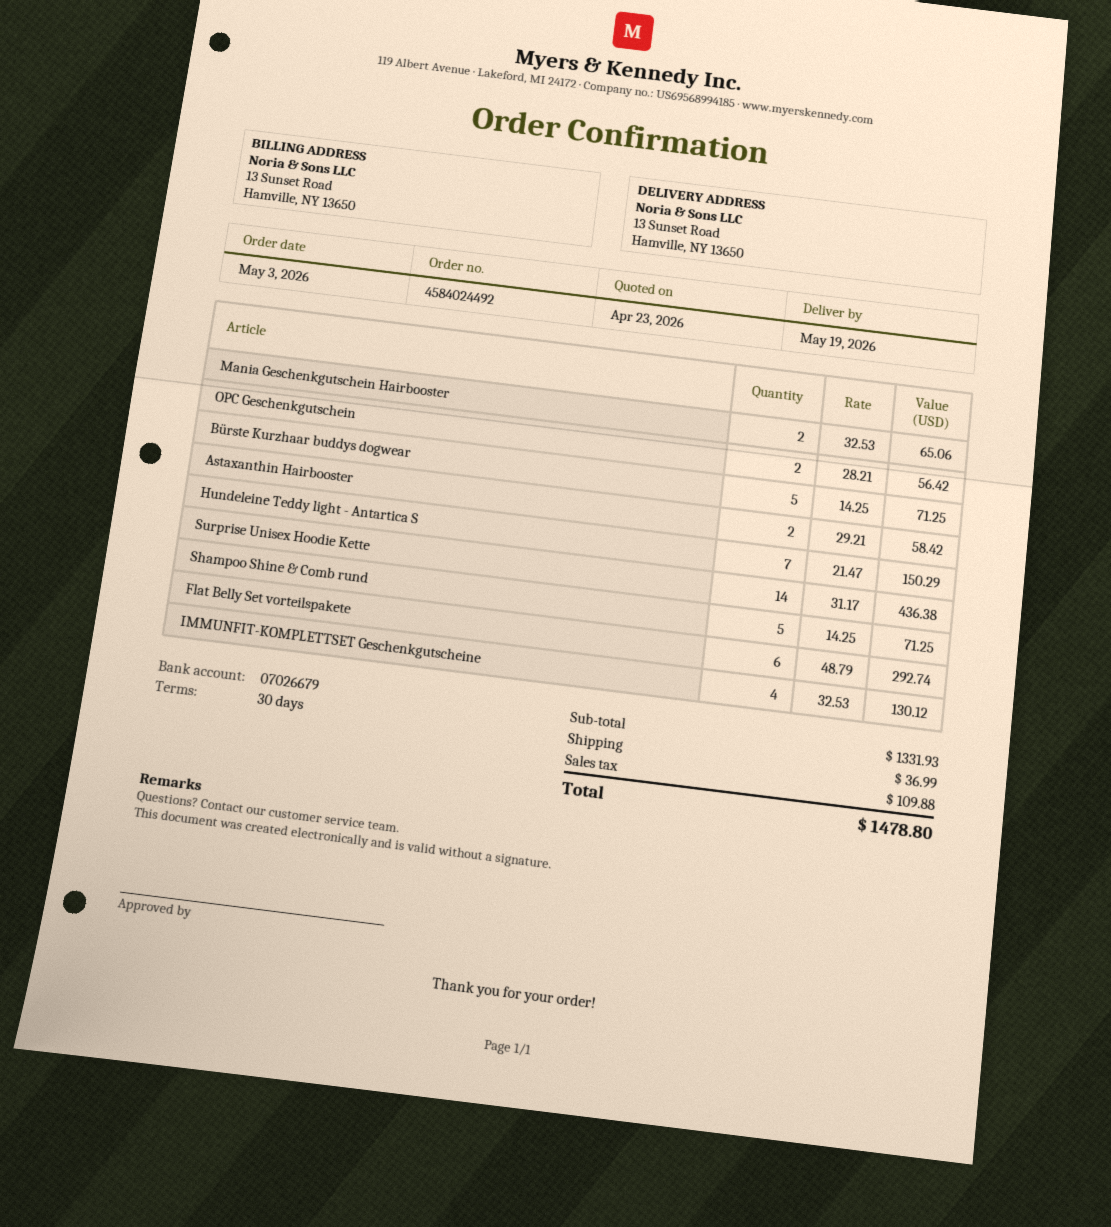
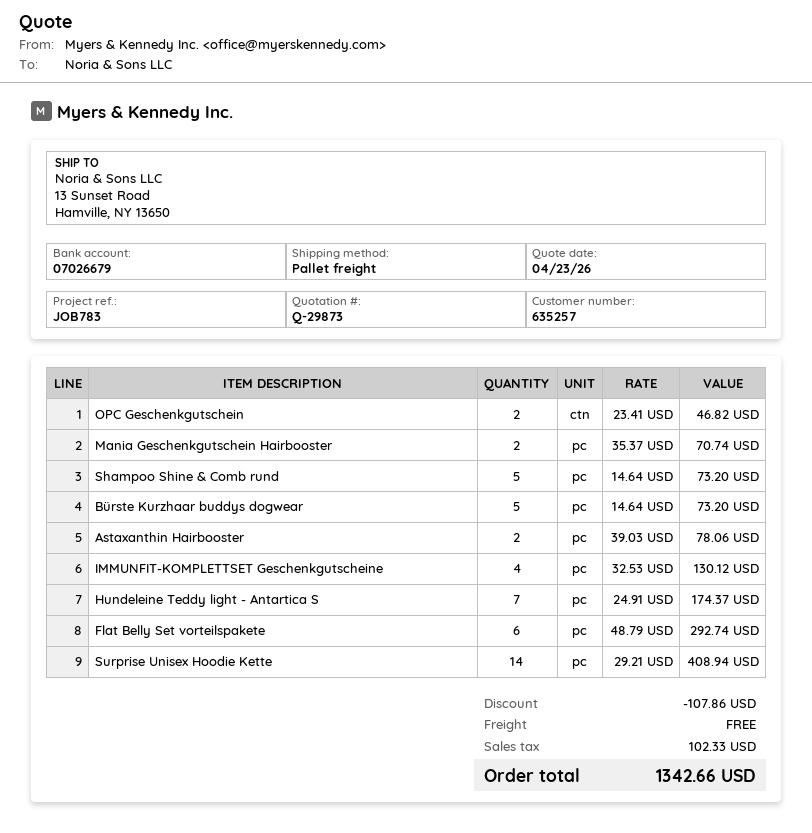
Mania Geschenkgutschein Hairbooster: 2 x 32.53 = 65.06 -> 2 x 35.37 = 70.74
OPC Geschenkgutschein: 2 x 28.21 = 56.42 -> 2 x 23.41 = 46.82
Bürste Kurzhaar buddys dogwear: 5 x 14.25 = 71.25 -> 5 x 14.64 = 73.20
Astaxanthin Hairbooster: 2 x 29.21 = 58.42 -> 2 x 39.03 = 78.06
Hundeleine Teddy light - Antartica S: 7 x 21.47 = 150.29 -> 7 x 24.91 = 174.37
Surprise Unisex Hoodie Kette: 14 x 31.17 = 436.38 -> 14 x 29.21 = 408.94
Shampoo Shine & Comb rund: 5 x 14.25 = 71.25 -> 5 x 14.64 = 73.20
discount: none -> 107.86
shipping: 36.99 -> 0.00
tax: 109.88 -> 102.33
total: 1478.80 -> 1342.66

